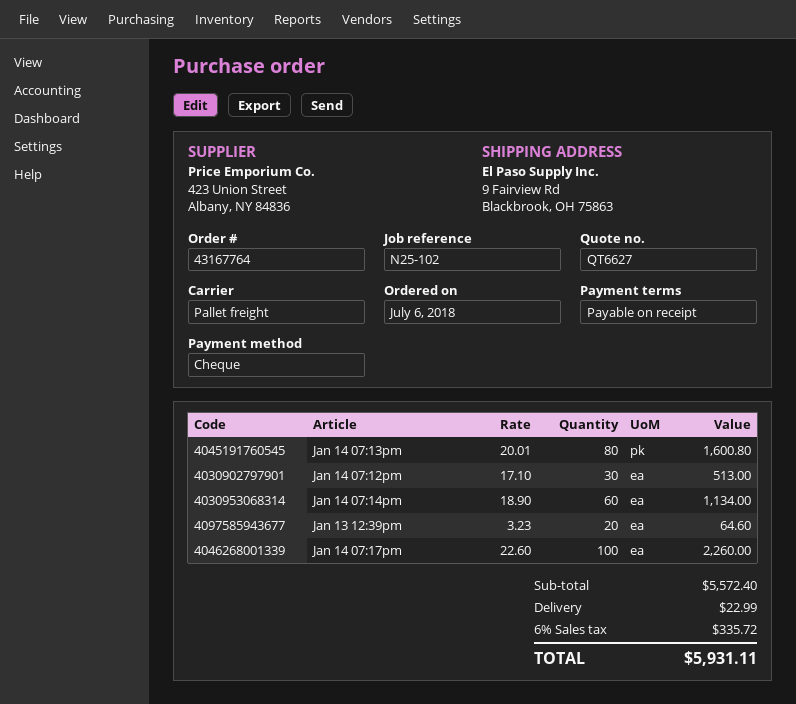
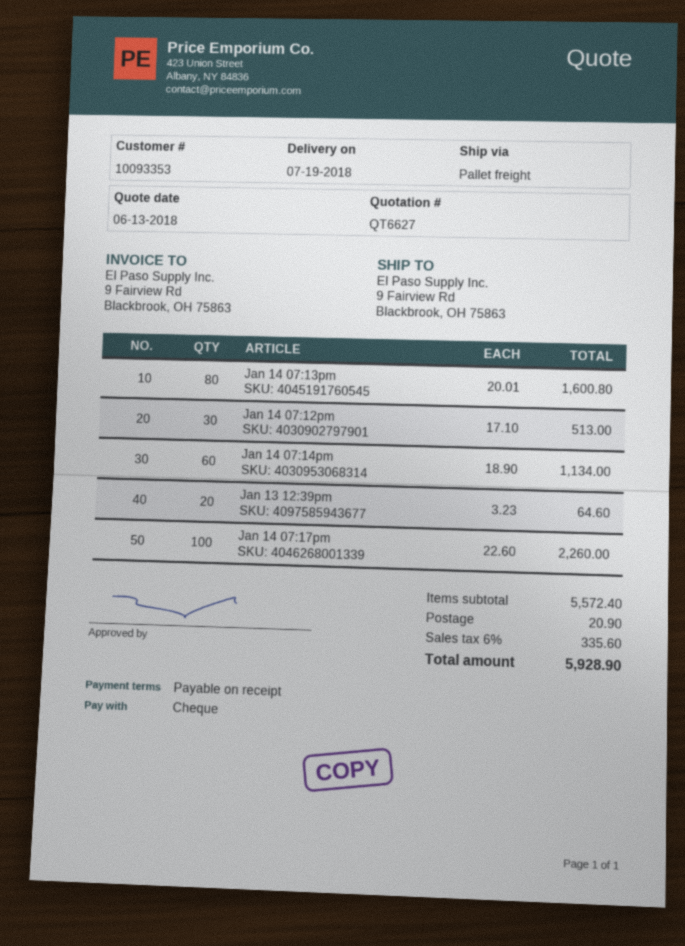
shipping: 22.99 -> 20.90
tax: 6% = 335.72 -> 6% = 335.60
total: 5931.11 -> 5928.90

